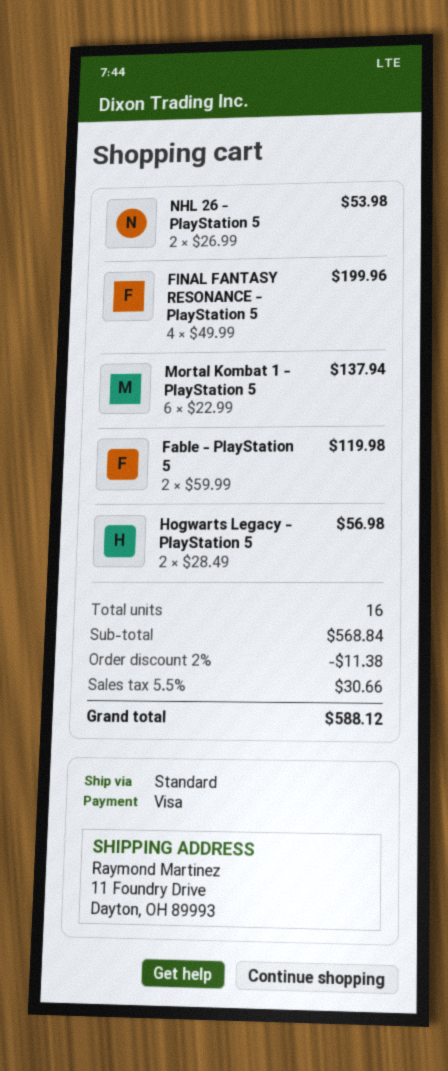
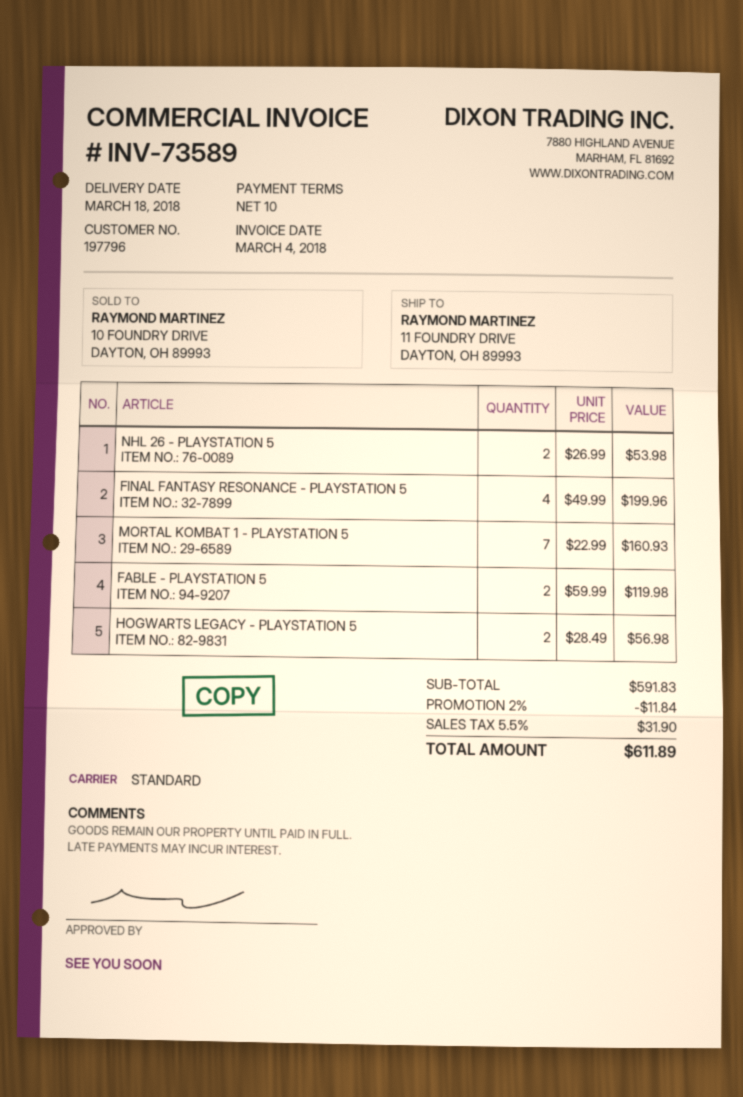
Mortal Kombat 1 - PlayStation 5: 6 x 22.99 = 137.94 -> 7 x 22.99 = 160.93
subtotal: 568.84 -> 591.83
discount: 2% = 11.38 -> 2% = 11.84
tax: 5.5% = 30.66 -> 5.5% = 31.90
total: 588.12 -> 611.89

